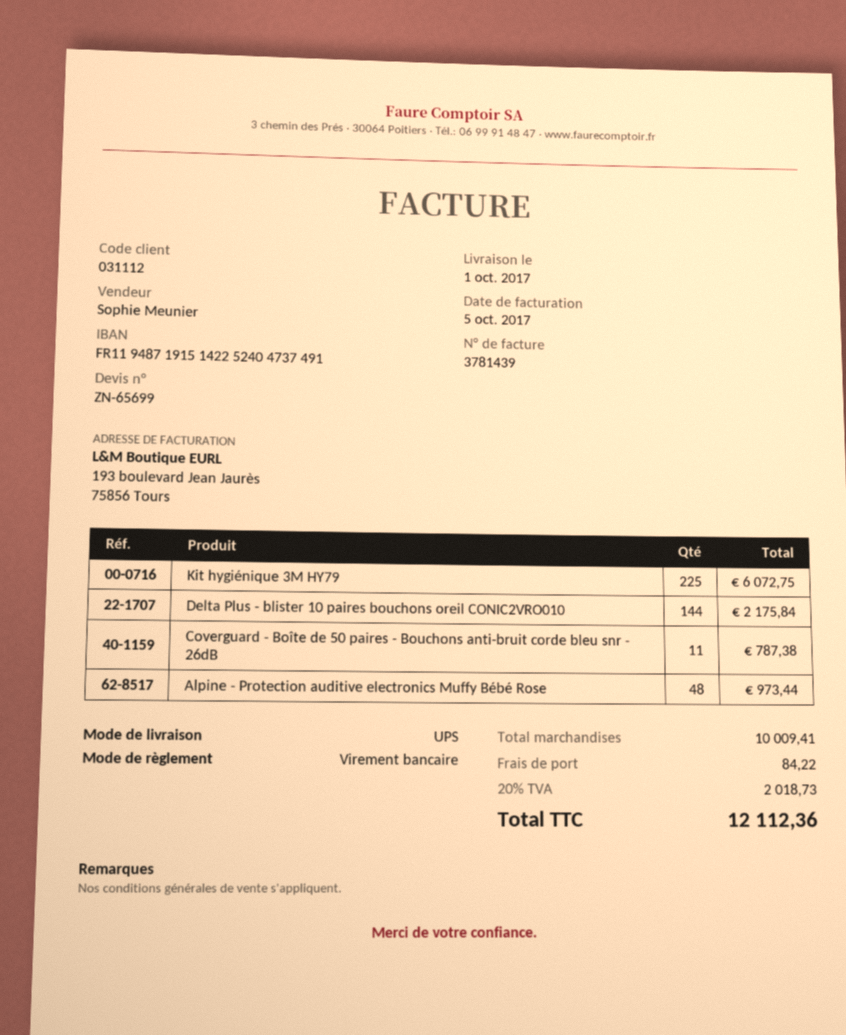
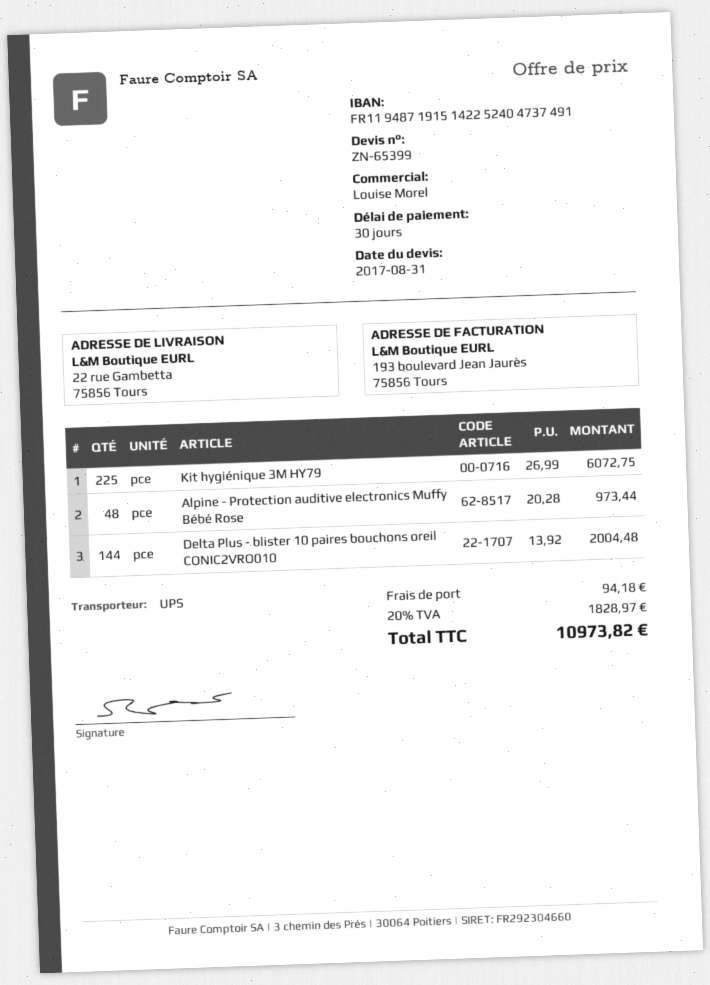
quote number: ZN-65699 -> ZN-65399
sales rep: Sophie Meunier -> Louise Morel
Delta Plus - blister 10 paires bouchons oreil CONIC2VRO010: 144 for 2175.84 -> 144 for 2004.48
Coverguard - Boîte de 50 paires - Bouchons anti-bruit corde bleu snr - 26dB: 11 for 787.38 -> none
shipping: 84.22 -> 94.18
tax: 20% = 2018.73 -> 20% = 1828.97
total: 12112.36 -> 10973.82

